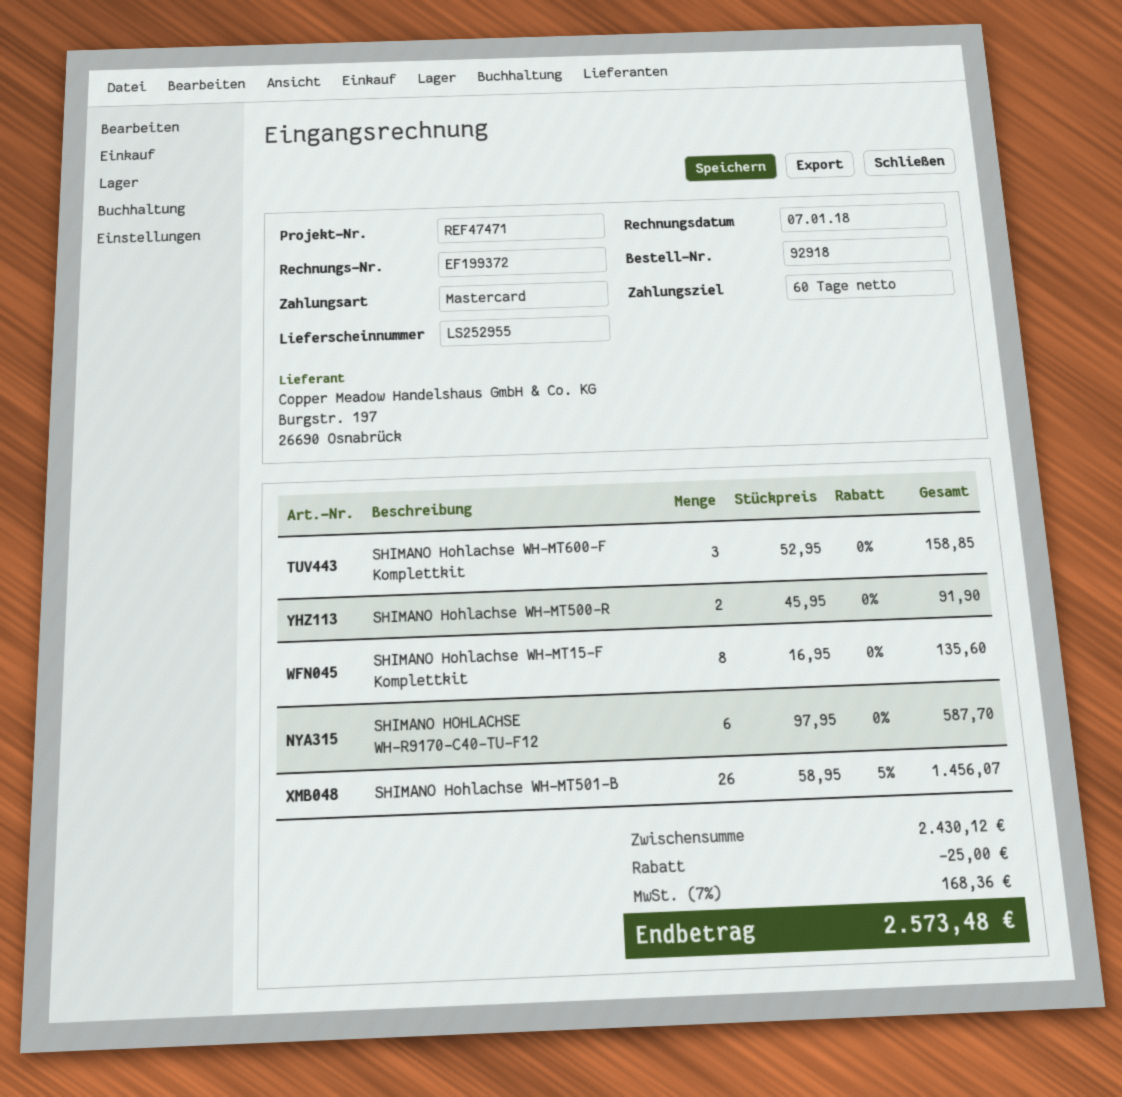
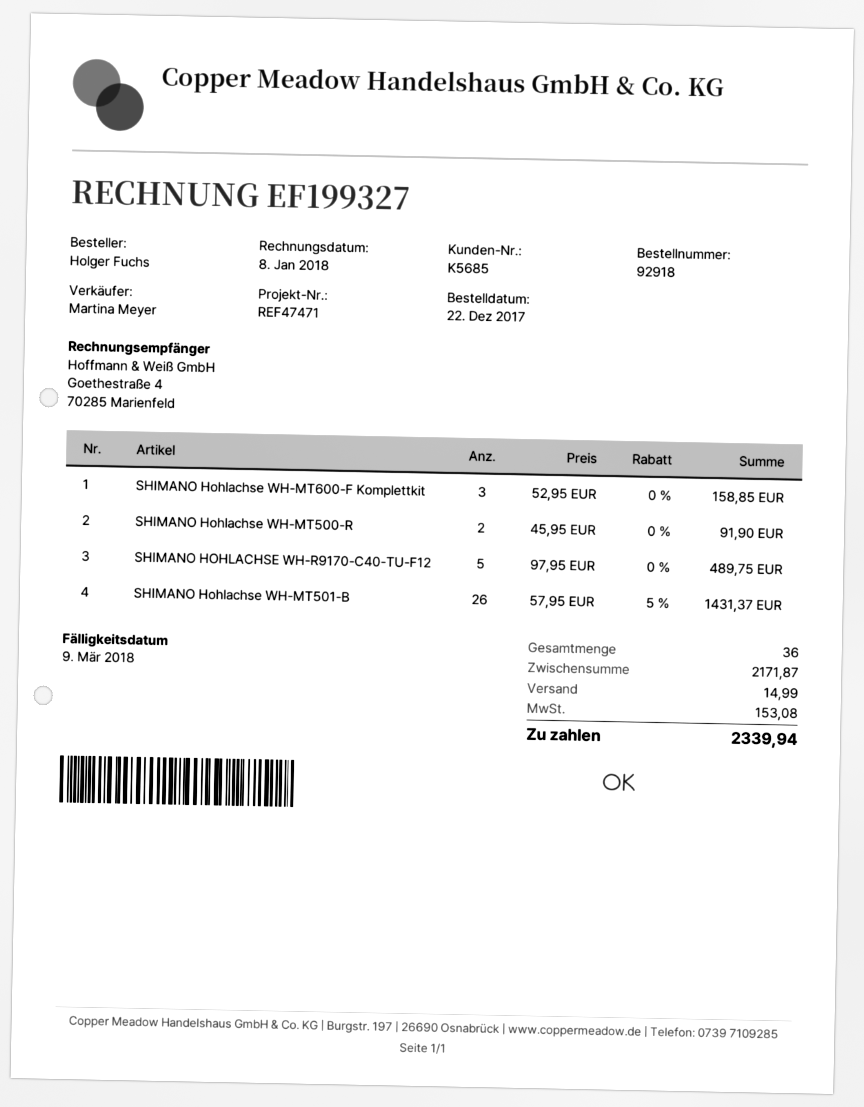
invoice number: EF199372 -> EF199327
invoice date: 2018-01-07 -> 2018-01-08
SHIMANO Hohlachse WH-MT15-F Komplettkit: 8 x 16.95 = 135.60 -> none
SHIMANO HOHLACHSE WH-R9170-C40-TU-F12: 6 x 97.95 = 587.70 -> 5 x 97.95 = 489.75
SHIMANO Hohlachse WH-MT501-B: 26 x 58.95 - 5% = 1456.07 -> 26 x 57.95 - 5% = 1431.37
subtotal: 2430.12 -> 2171.87
discount: 25.00 -> none
shipping: none -> 14.99
tax: 168.36 -> 153.08
total: 2573.48 -> 2339.94

